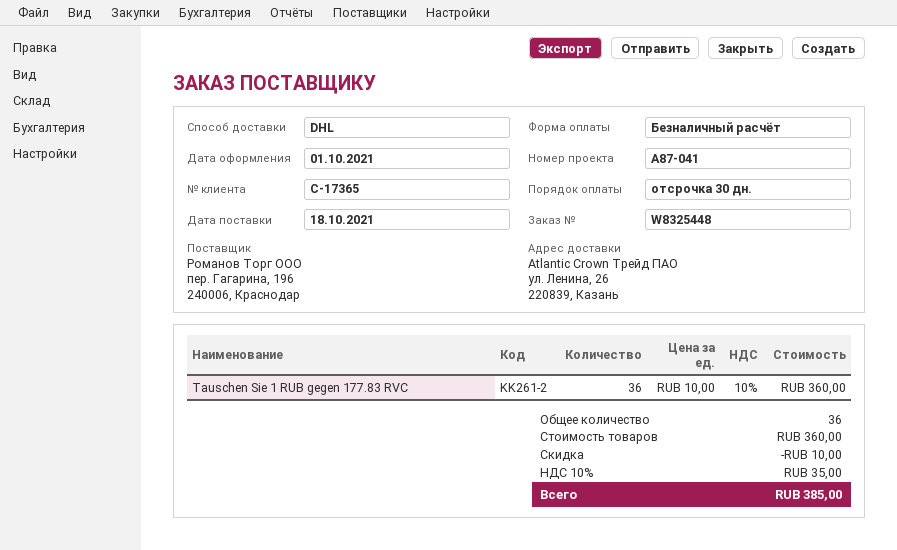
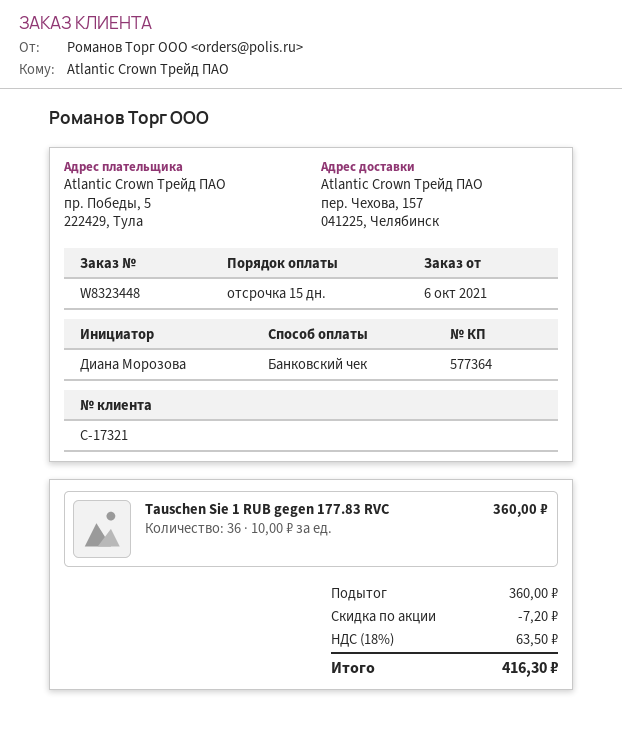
order number: W8325448 -> W8323448
order date: 2021-10-01 -> 2021-10-06
payment terms: 30 days -> 15 days
customer number: C-17365 -> C-17321
payment method: bank transfer -> cheque
ship to: ул. Ленина, 26, 220839, Казань -> пер. Чехова, 157, 041225, Челябинск
discount: 10.00 -> 7.20
tax: 10% = 35.00 -> 18% = 63.50
total: 385.00 -> 416.30

